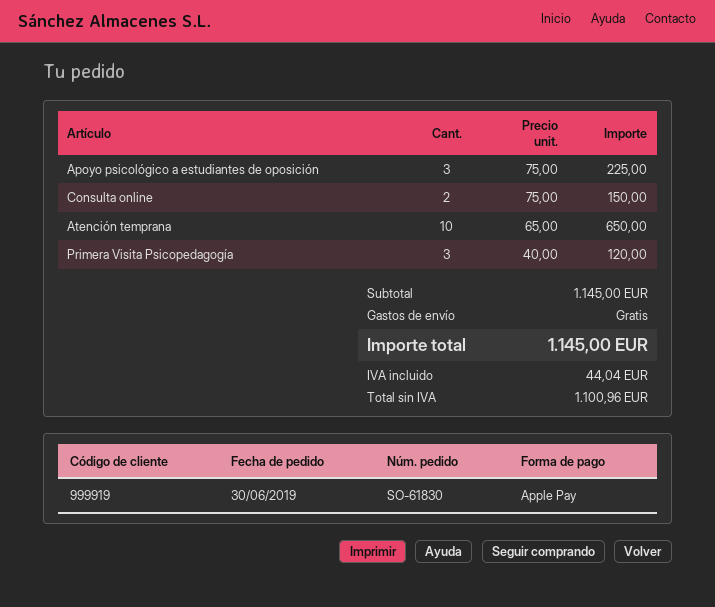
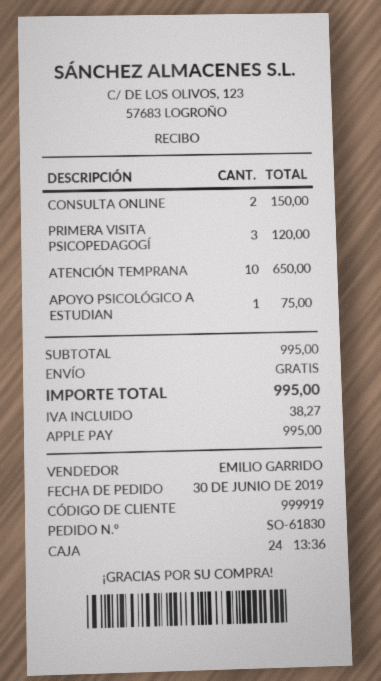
Apoyo psicológico a estudiantes de oposición: 3 for 225.00 -> 1 for 75.00
subtotal: 1145.00 -> 995.00
tax: 44.04 -> 38.27
total: 1145.00 -> 995.00

